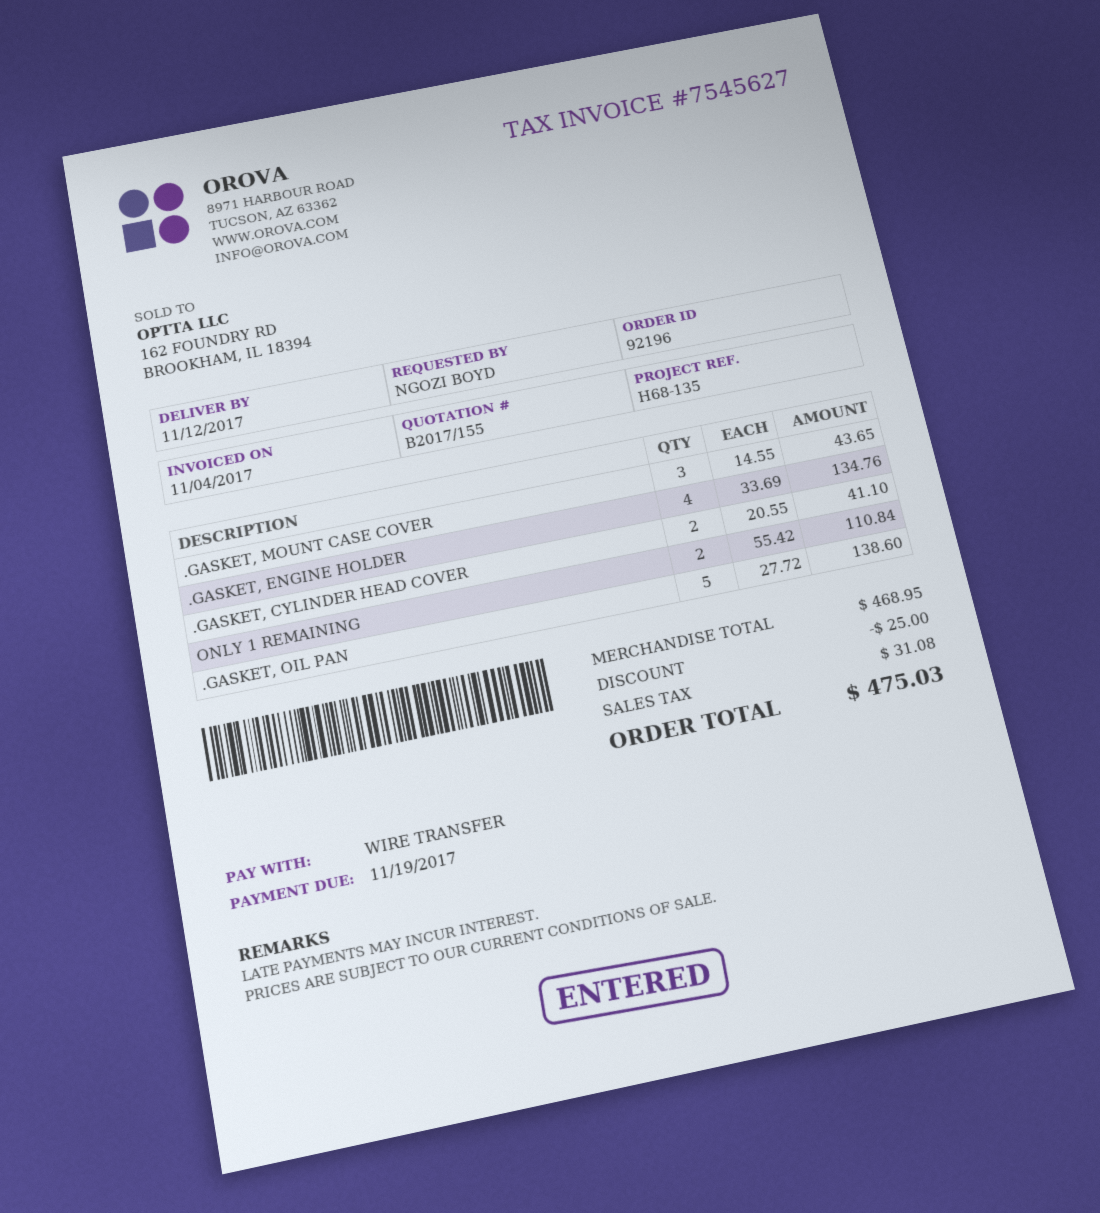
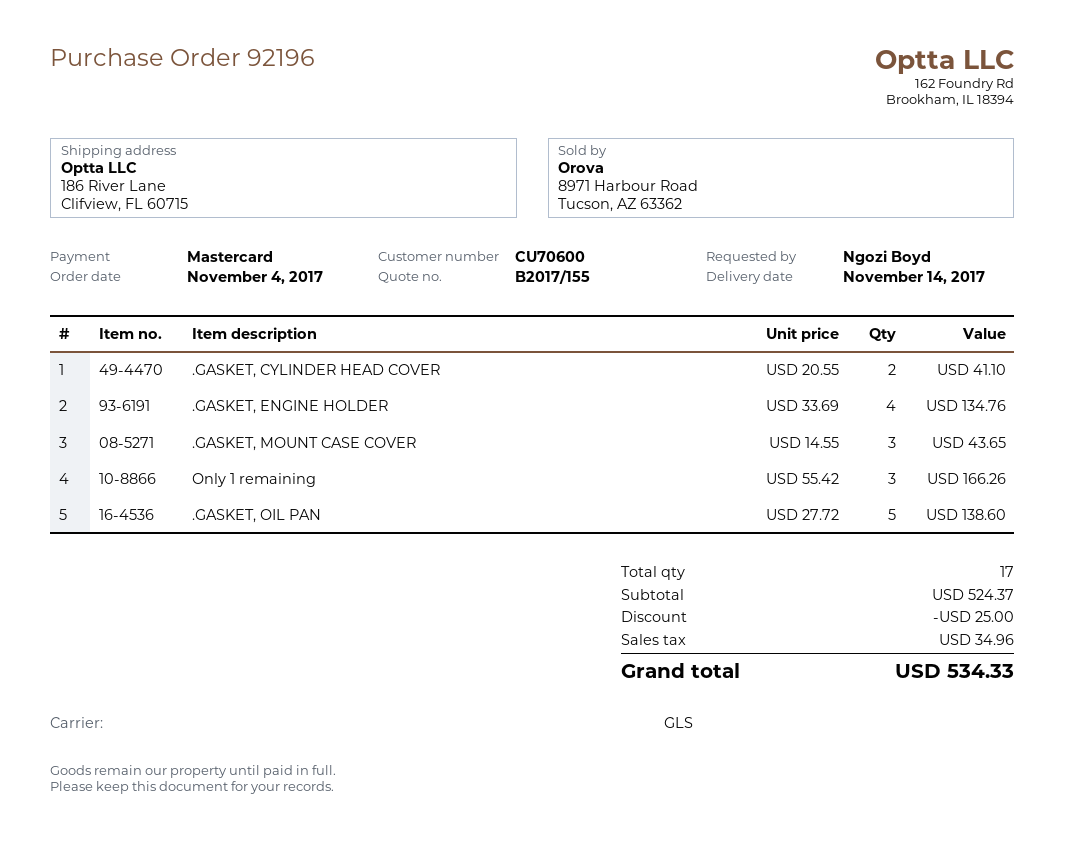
delivery date: 2017-11-12 -> 2017-11-14
payment method: bank transfer -> Mastercard
ONLY 1 REMAINING: 2 x 55.42 = 110.84 -> 3 x 55.42 = 166.26
subtotal: 468.95 -> 524.37
tax: 31.08 -> 34.96
total: 475.03 -> 534.33

